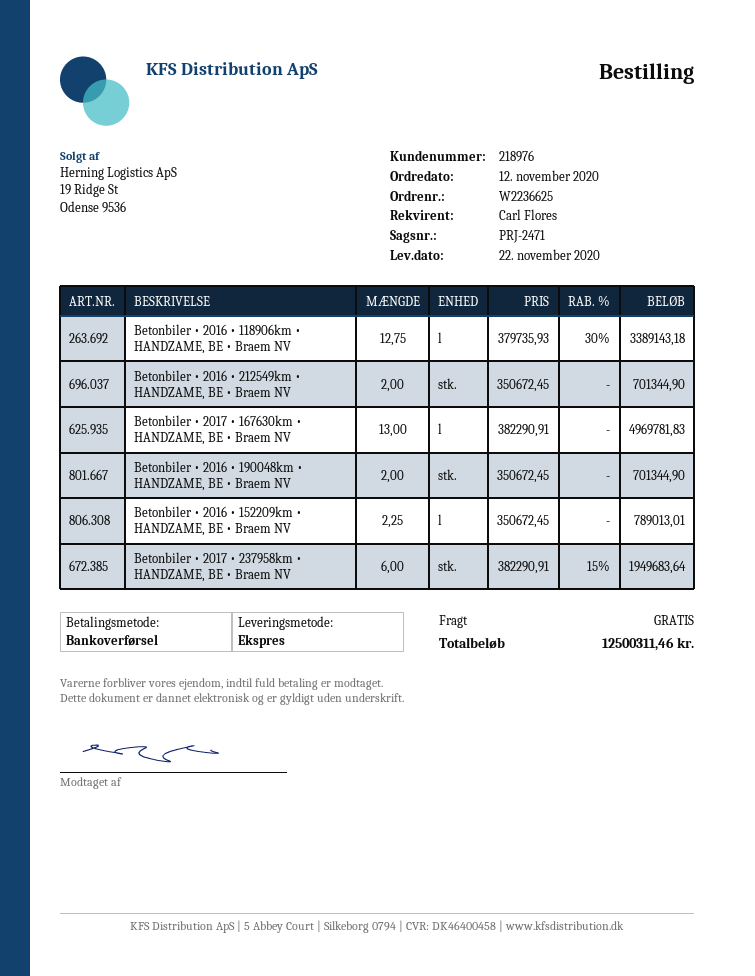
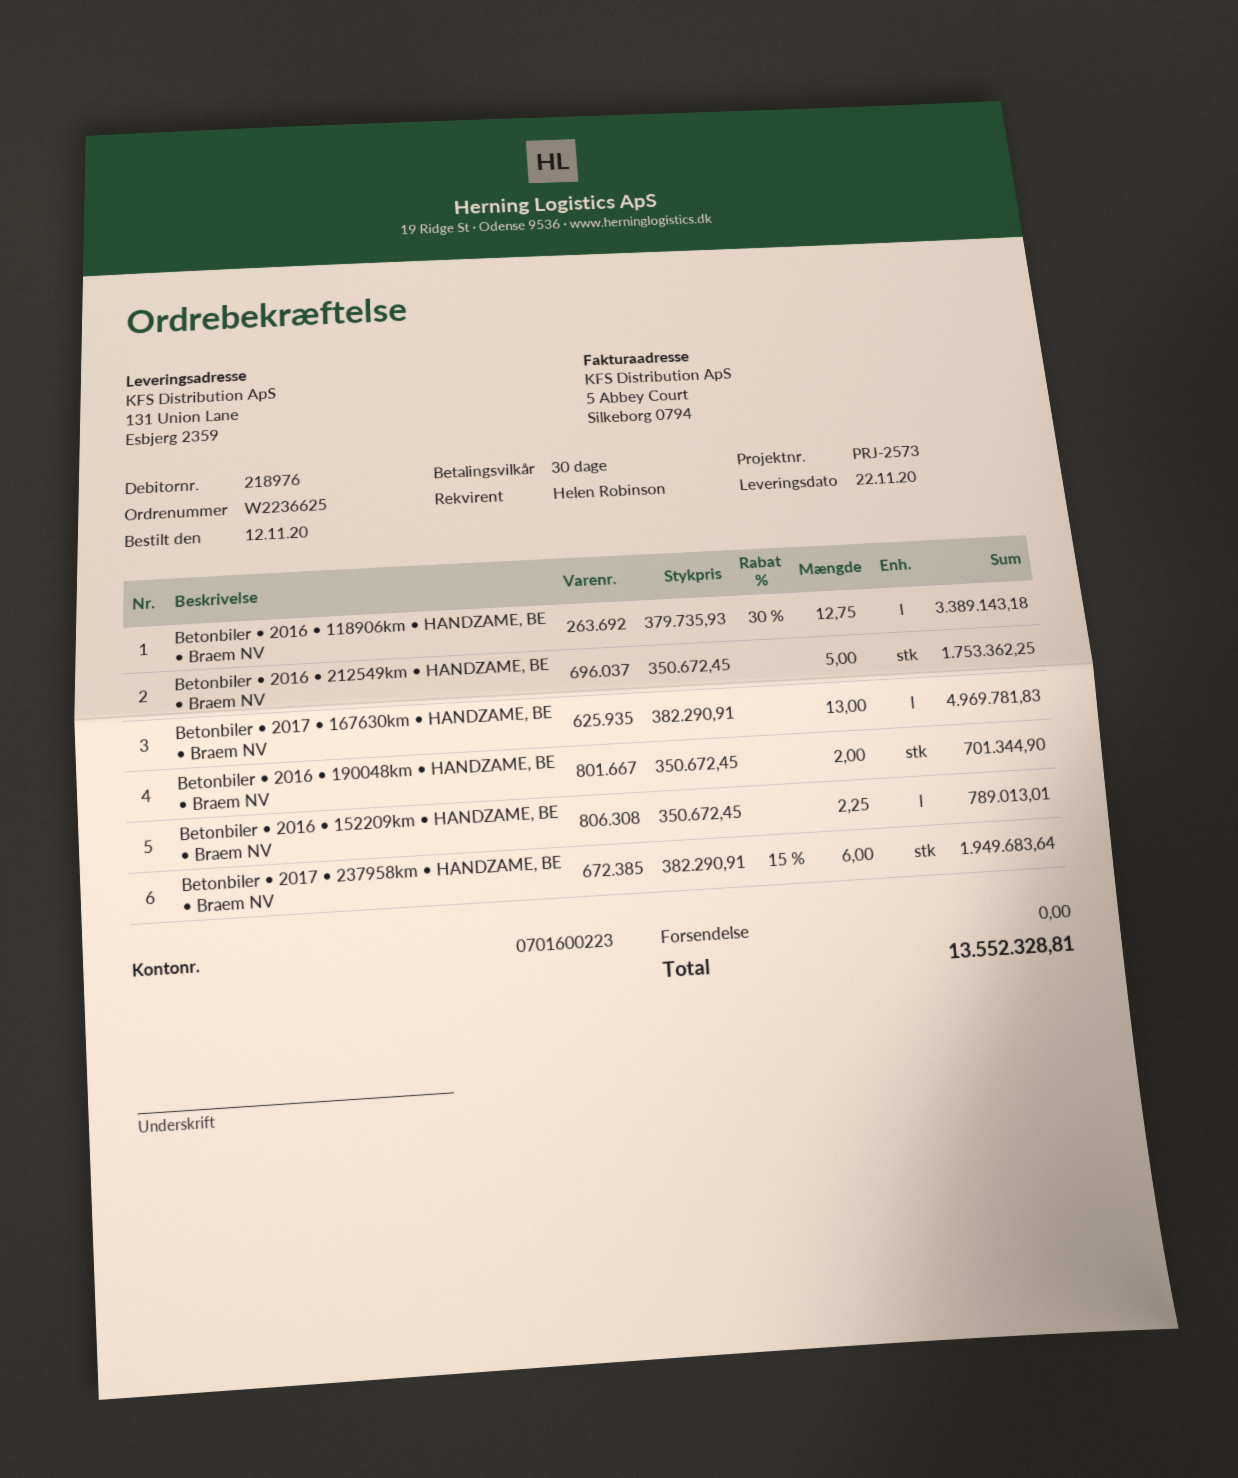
reference: PRJ-2471 -> PRJ-2573
ordered by: Carl Flores -> Helen Robinson
Betonbiler • 2016 • 212549km • HANDZAME, BE • Braem NV: 2 x 350672.45 = 701344.90 -> 5 x 350672.45 = 1753362.25
total: 12500311.46 -> 13552328.81

